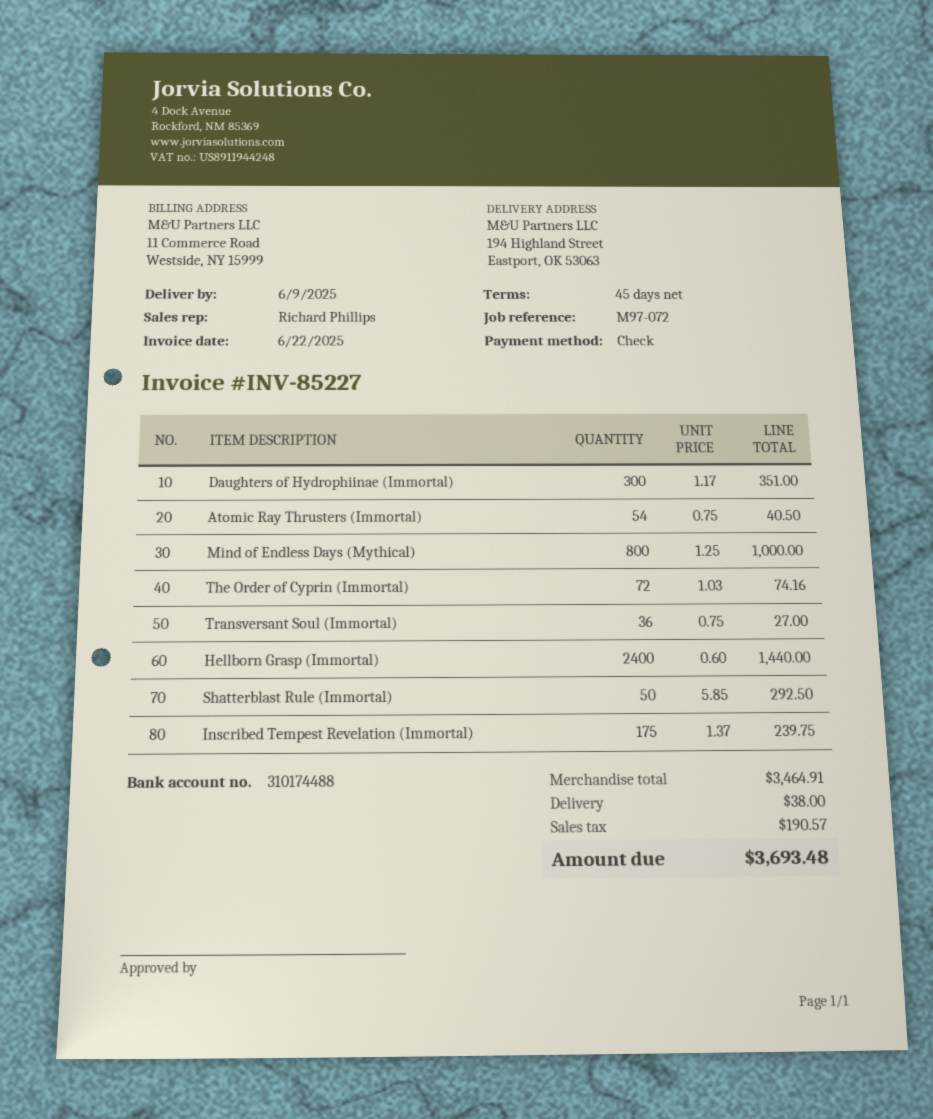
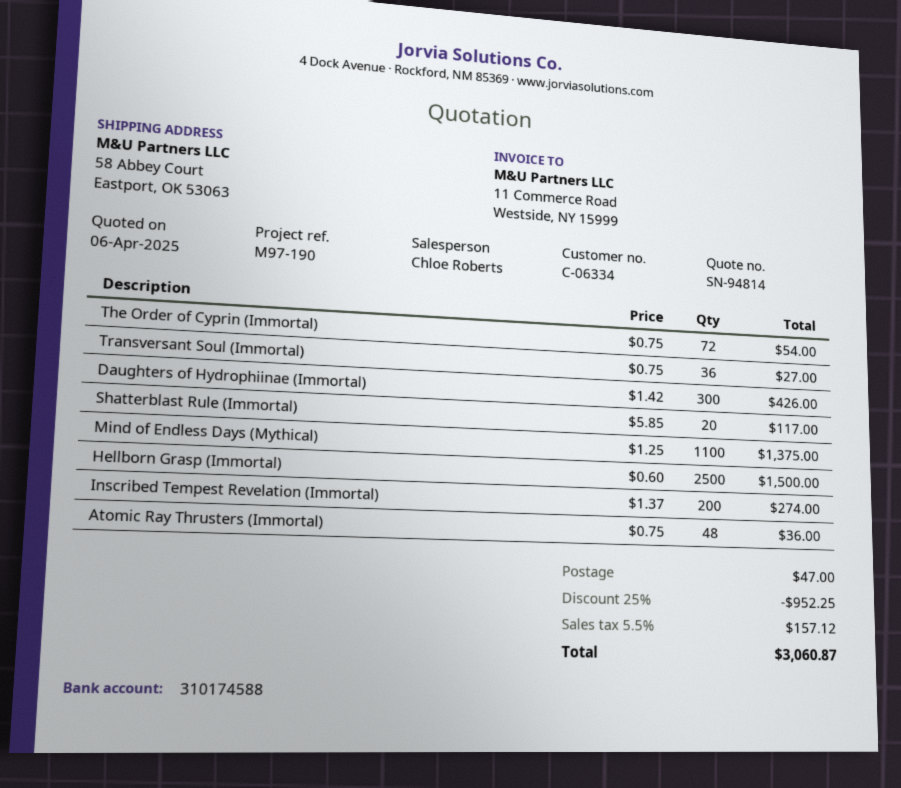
reference: M97-072 -> M97-190
sales rep: Richard Phillips -> Chloe Roberts
bank account: 310174488 -> 310174588
ship to: 194 Highland Street, Eastport, OK 53063 -> 58 Abbey Court, Eastport, OK 53063
Daughters of Hydrophiinae (Immortal): 300 x 1.17 = 351.00 -> 300 x 1.42 = 426.00
Atomic Ray Thrusters (Immortal): 54 x 0.75 = 40.50 -> 48 x 0.75 = 36.00
Mind of Endless Days (Mythical): 800 x 1.25 = 1000.00 -> 1100 x 1.25 = 1375.00
The Order of Cyprin (Immortal): 72 x 1.03 = 74.16 -> 72 x 0.75 = 54.00
Hellborn Grasp (Immortal): 2400 x 0.60 = 1440.00 -> 2500 x 0.60 = 1500.00
Shatterblast Rule (Immortal): 50 x 5.85 = 292.50 -> 20 x 5.85 = 117.00
Inscribed Tempest Revelation (Immortal): 175 x 1.37 = 239.75 -> 200 x 1.37 = 274.00
discount: none -> 25% = 952.25
shipping: 38.00 -> 47.00
tax: 190.57 -> 157.12
total: 3693.48 -> 3060.87

